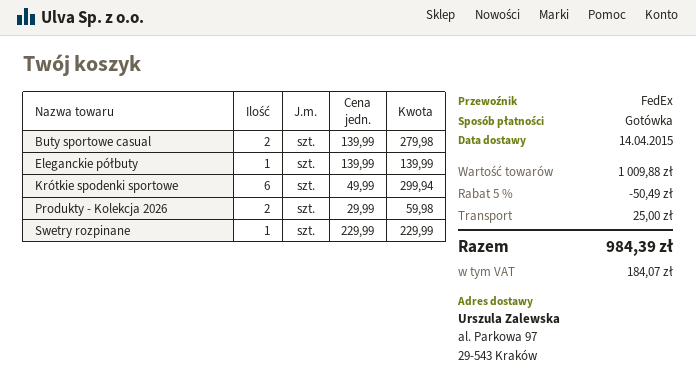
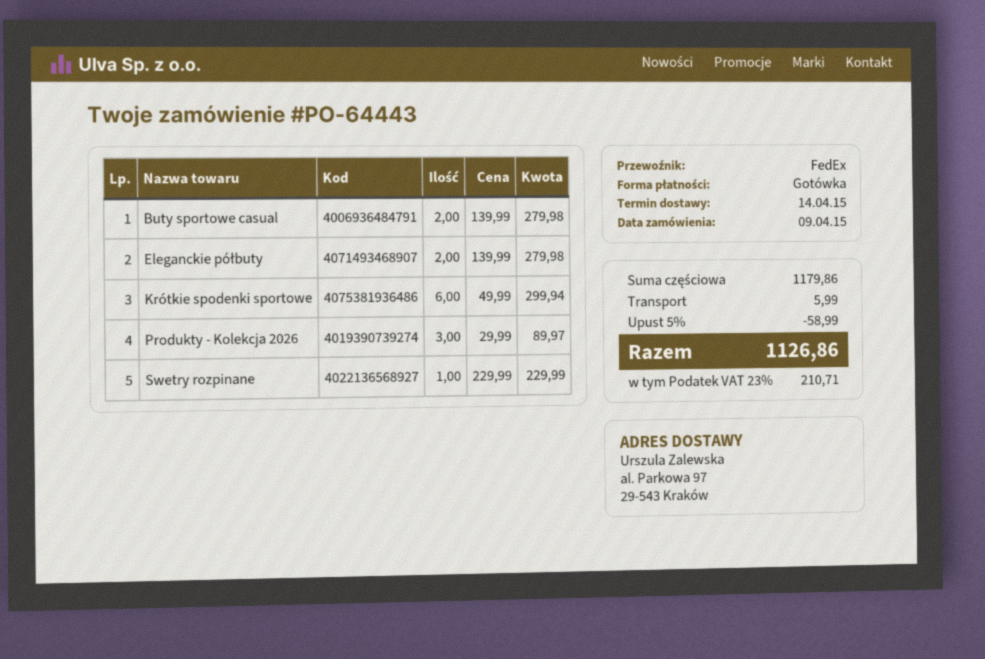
Eleganckie półbuty: 1 x 139.99 = 139.99 -> 2 x 139.99 = 279.98
Produkty - Kolekcja 2026: 2 x 29.99 = 59.98 -> 3 x 29.99 = 89.97
subtotal: 1009.88 -> 1179.86
discount: 5% = 50.49 -> 5% = 58.99
shipping: 25.00 -> 5.99
tax: 184.07 -> 210.71
total: 984.39 -> 1126.86

